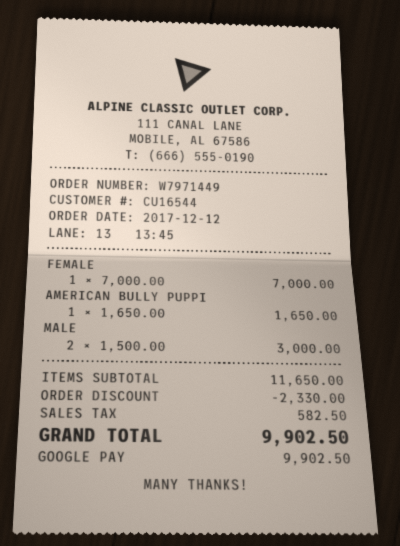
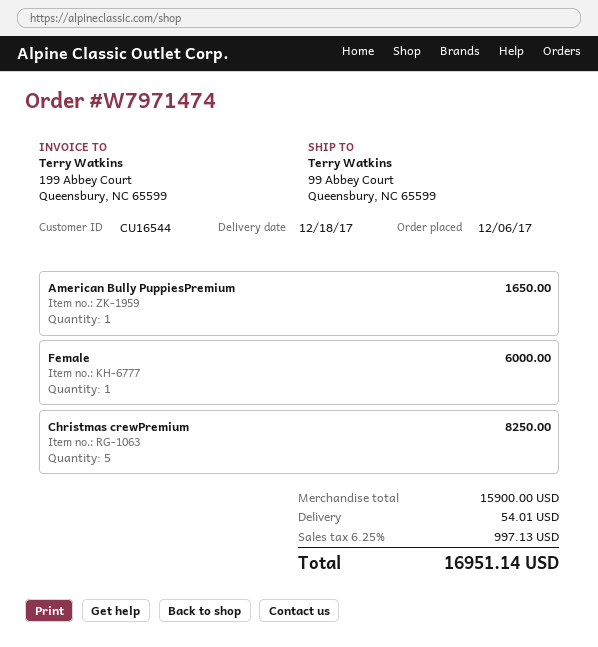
order number: W7971449 -> W7971474
order date: 2017-12-12 -> 2017-12-06
FEMALE: 1 for 7000.00 -> 1 for 6000.00
MALE: 2 for 3000.00 -> none
Christmas crewPremium: none -> 5 for 8250.00
subtotal: 11650.00 -> 15900.00
discount: 2330.00 -> none
shipping: none -> 54.01
tax: 582.50 -> 997.13
total: 9902.50 -> 16951.14

